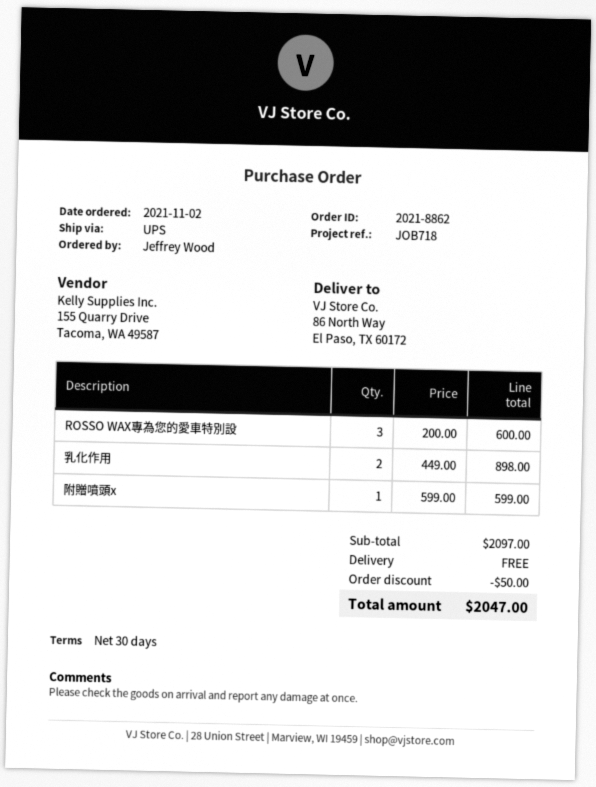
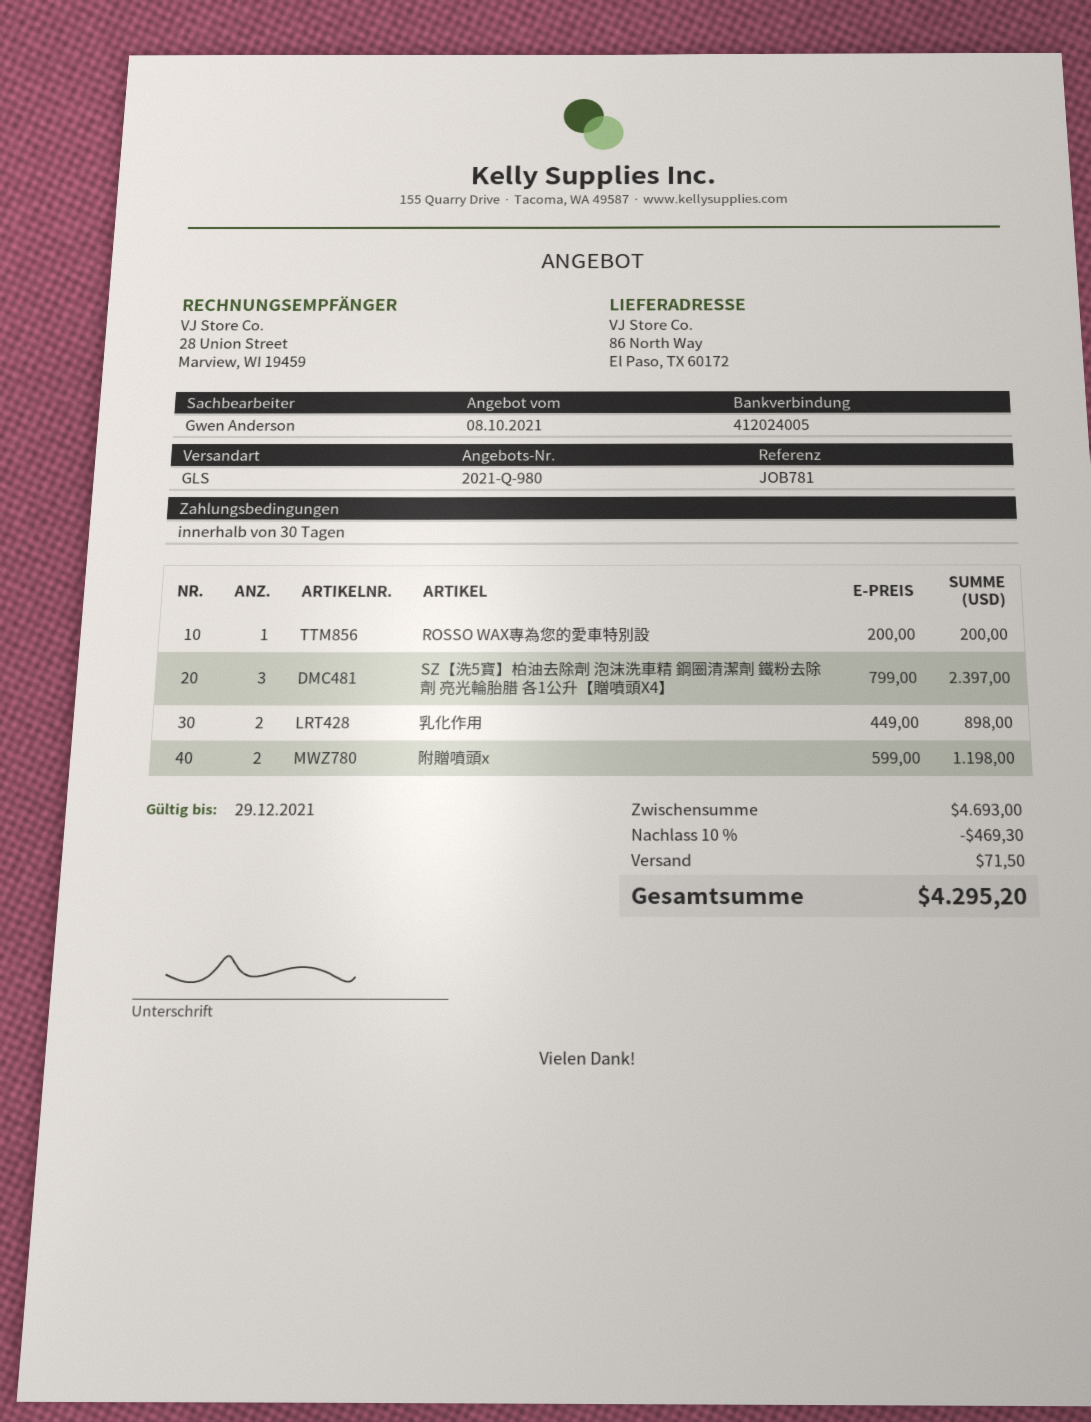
reference: JOB718 -> JOB781
shipping method: UPS -> GLS
ROSSO WAX專為您的愛車特別設: 3 x 200.00 = 600.00 -> 1 x 200.00 = 200.00
附贈噴頭x: 1 x 599.00 = 599.00 -> 2 x 599.00 = 1198.00
SZ【洗5寶】柏油去除劑 泡沫洗車精 鋼圈清潔劑 鐵粉去除劑 亮光輪胎腊 各1公升【贈噴頭X4】: none -> 3 x 799.00 = 2397.00
subtotal: 2097.00 -> 4693.00
discount: 50.00 -> 469.30
shipping: 0.00 -> 71.50
total: 2047.00 -> 4295.20

